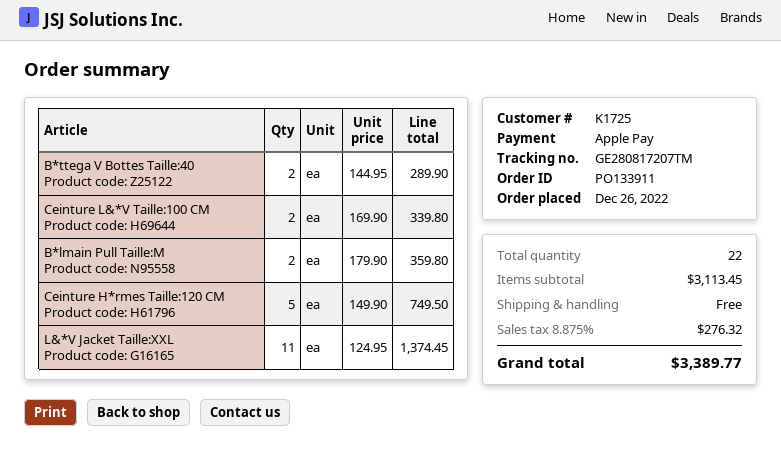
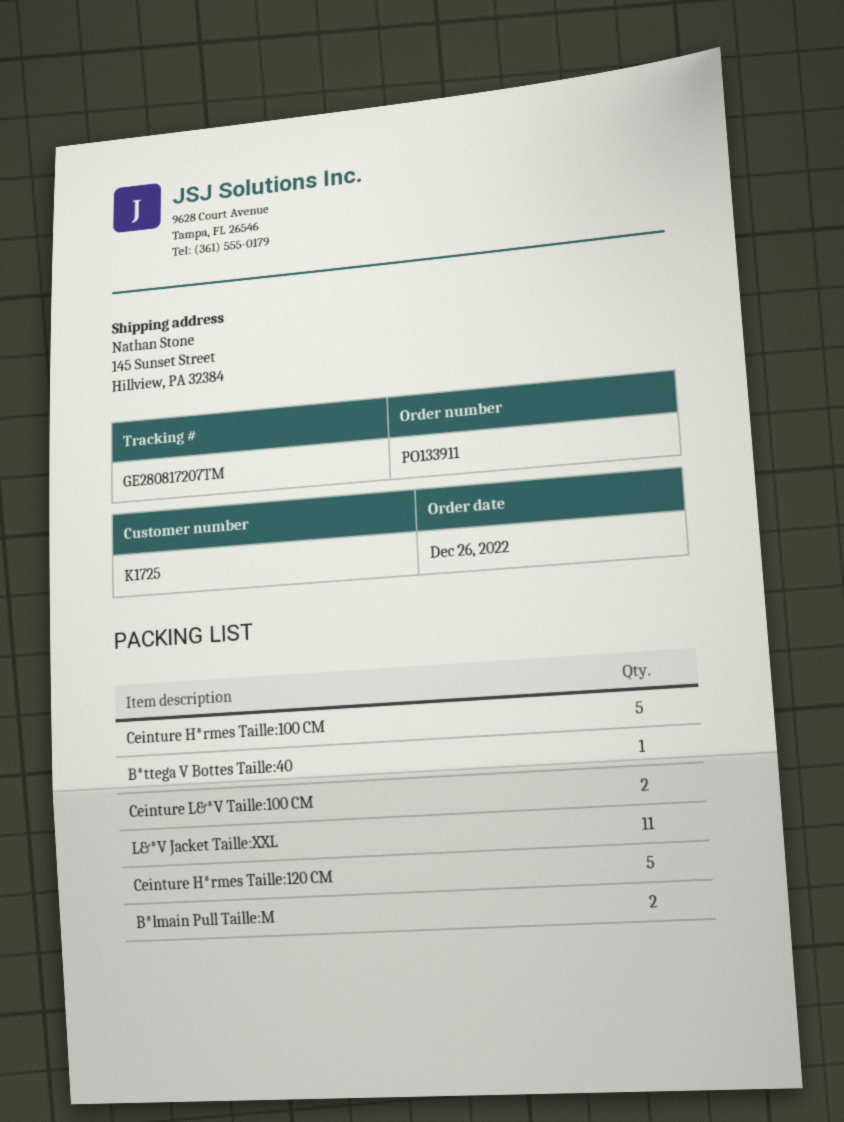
B*ttega V Bottes Taille:40: 2 -> 1
Ceinture H*rmes Taille:100 CM: none -> 5

